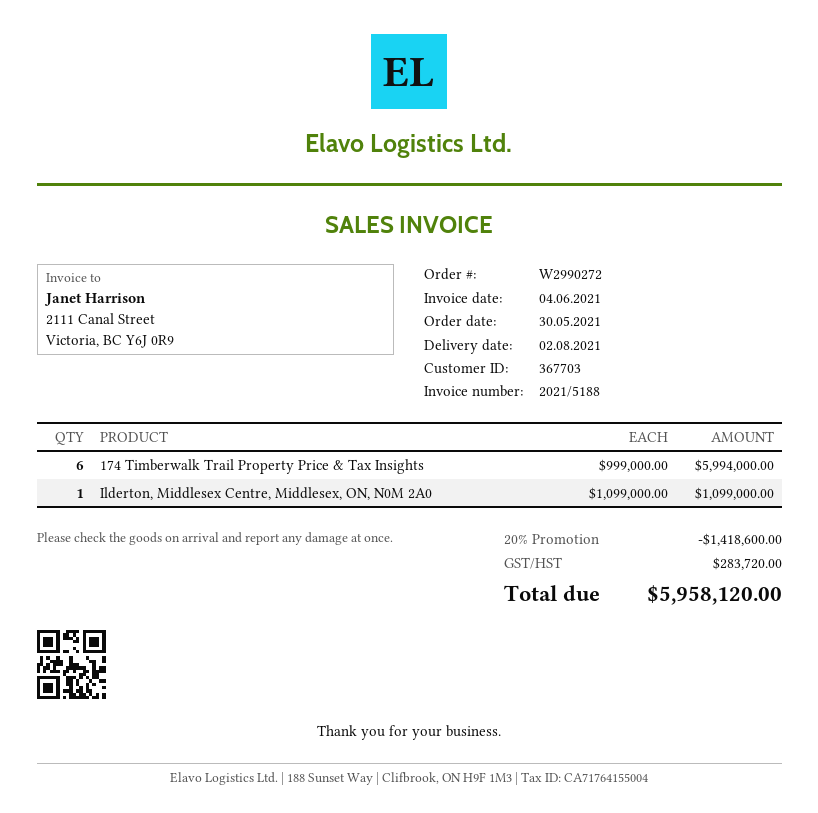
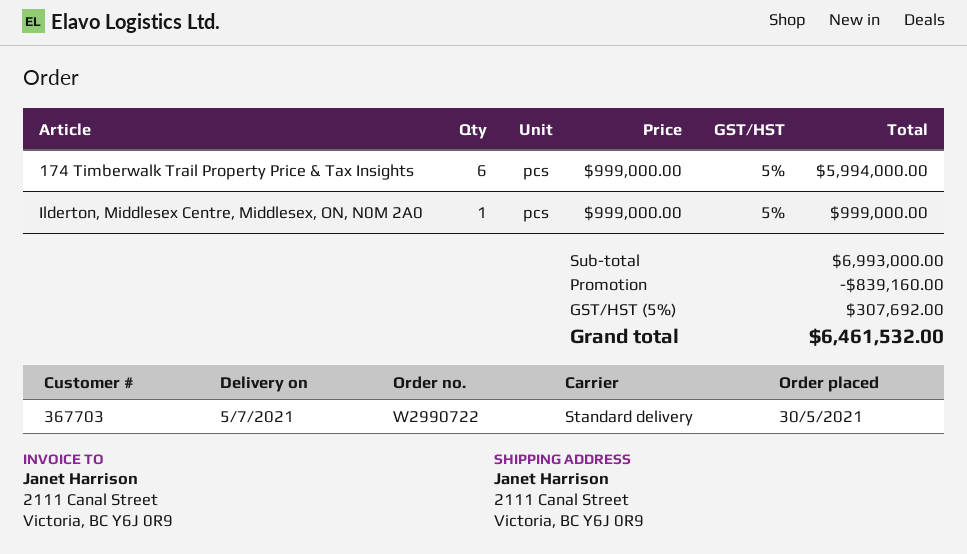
order number: W2990272 -> W2990722
delivery date: 2021-08-02 -> 2021-07-05
Ilderton, Middlesex Centre, Middlesex, ON, N0M 2A0: 1 x 1099000.00 = 1099000.00 -> 1 x 999000.00 = 999000.00
discount: 1418600.00 -> 839160.00
tax: 283720.00 -> 307692.00
total: 5958120.00 -> 6461532.00

